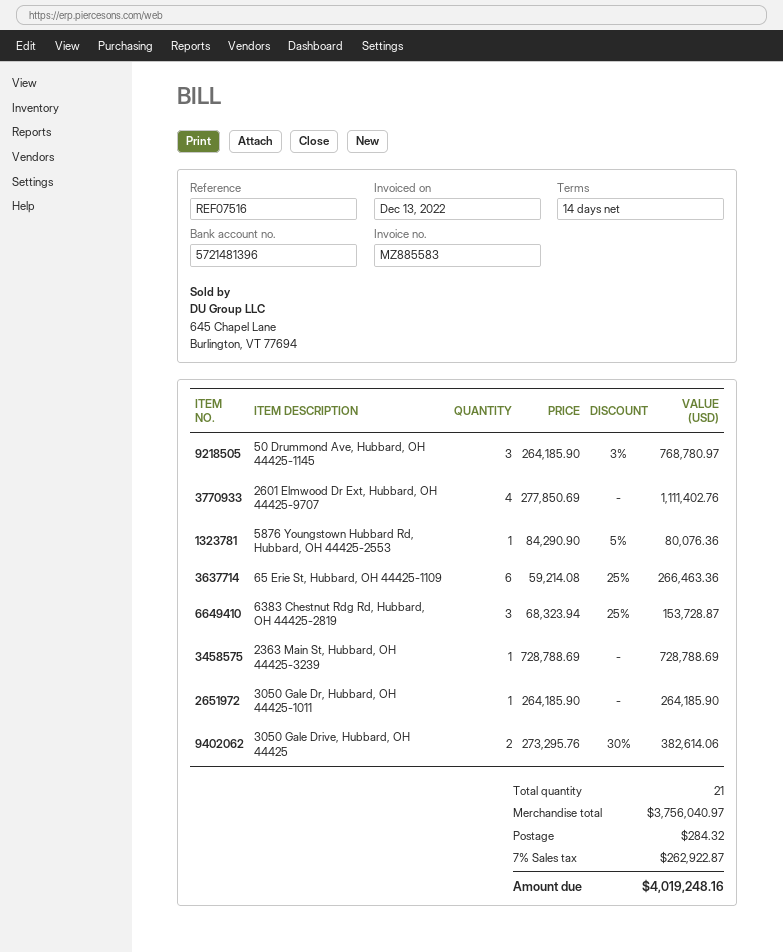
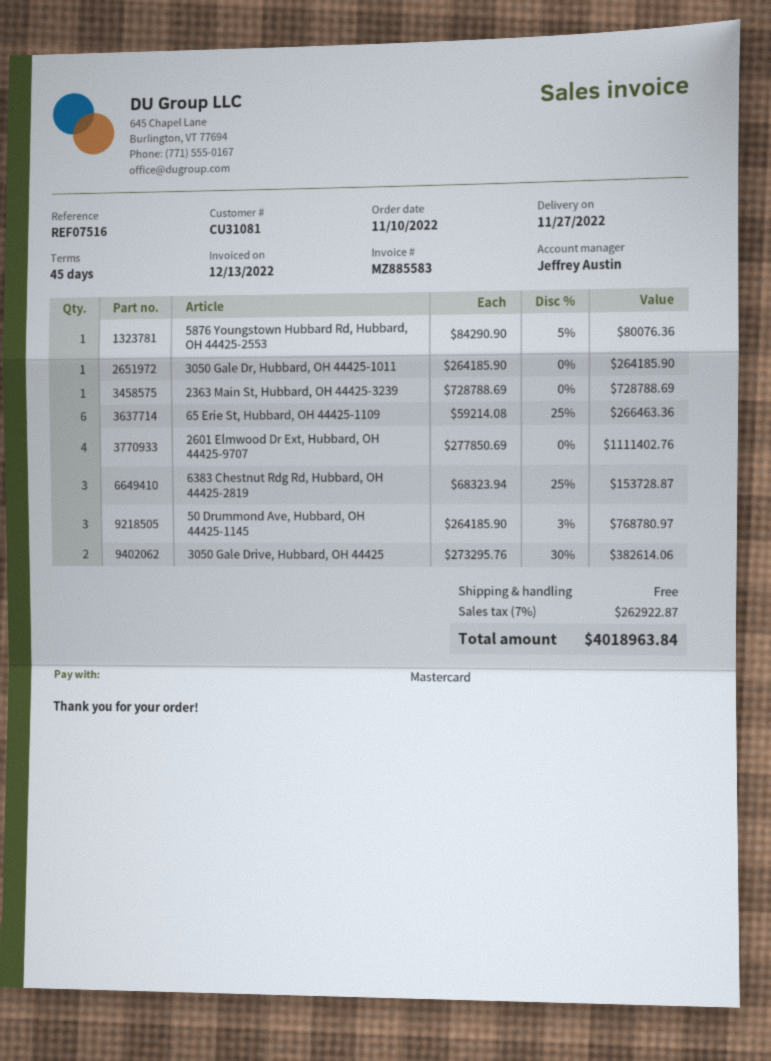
payment terms: 14 days -> 45 days
shipping: 284.32 -> 0.00
total: 4019248.16 -> 4018963.84

